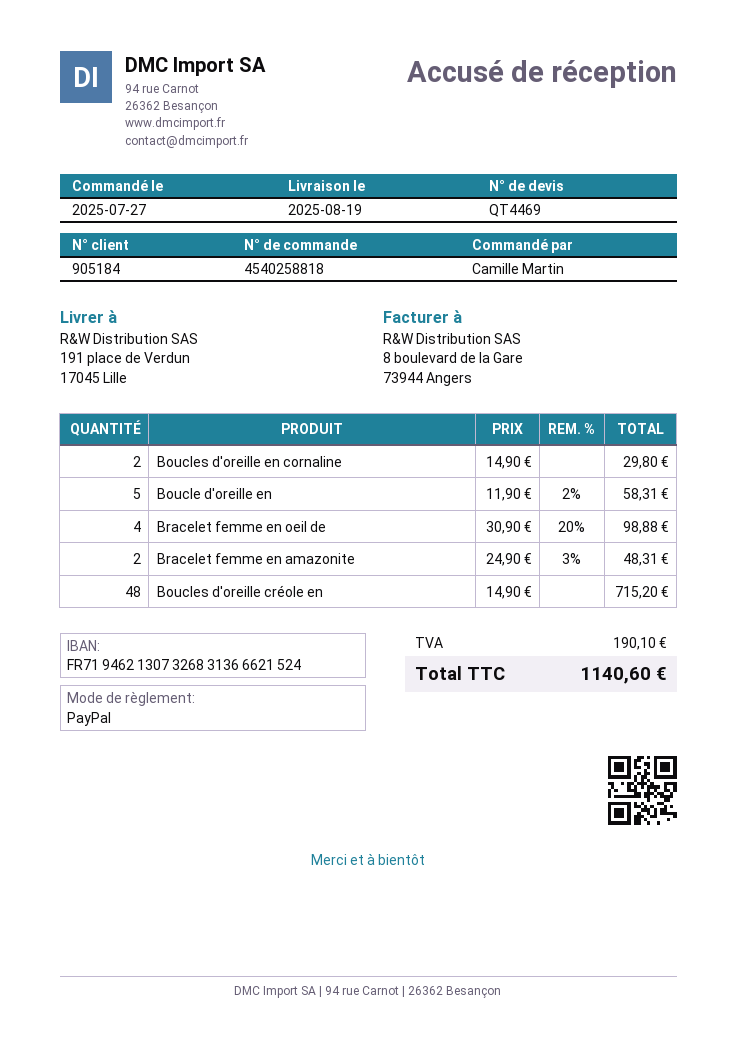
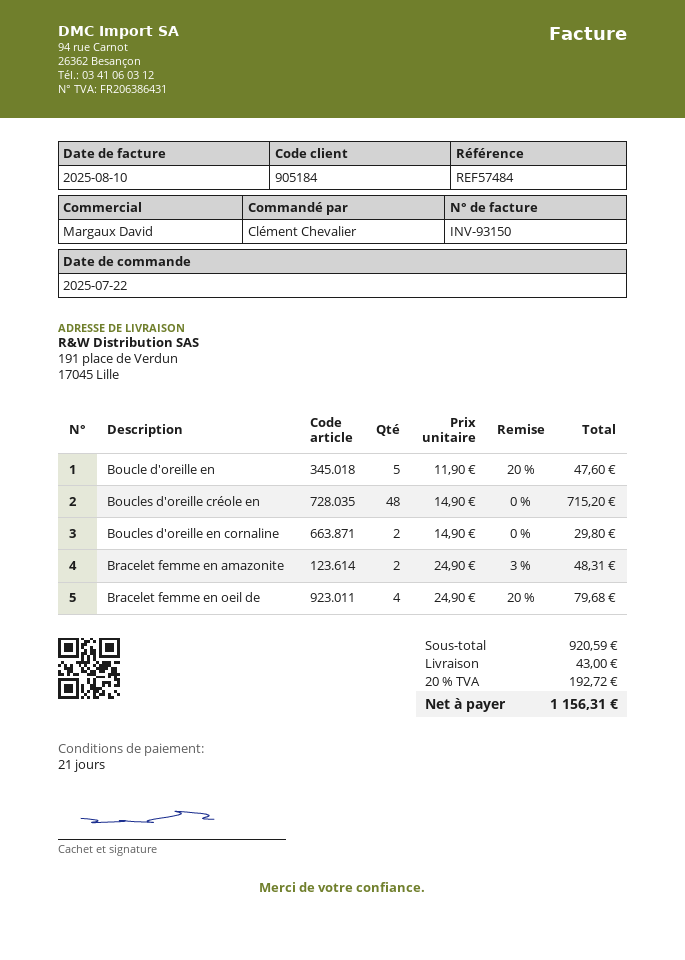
order date: 2025-07-27 -> 2025-07-22
ordered by: Camille Martin -> Clément Chevalier
Boucle d'oreille en: 5 x 11.90 - 2% = 58.31 -> 5 x 11.90 - 20% = 47.60
Bracelet femme en oeil de: 4 x 30.90 - 20% = 98.88 -> 4 x 24.90 - 20% = 79.68
shipping: none -> 43.00
tax: 190.10 -> 192.72
total: 1140.60 -> 1156.31

